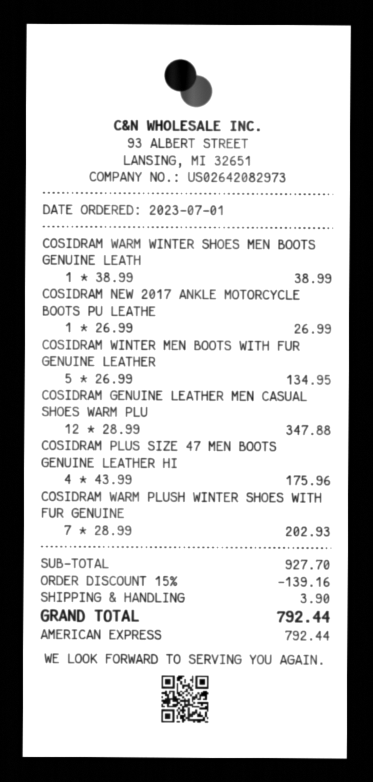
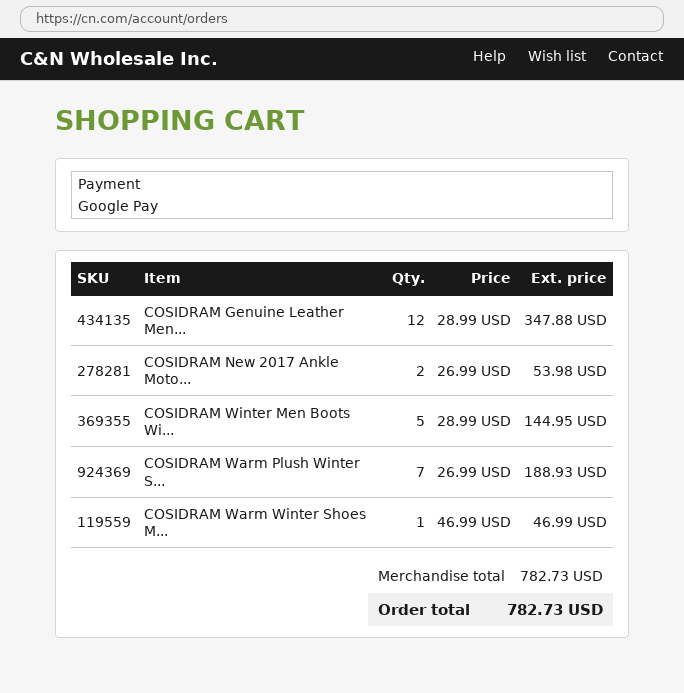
payment method: American Express -> Google Pay
COSIDRAM WARM WINTER SHOES MEN BOOTS GENUINE LEATH: 1 x 38.99 = 38.99 -> 1 x 46.99 = 46.99
COSIDRAM NEW 2017 ANKLE MOTORCYCLE BOOTS PU LEATHE: 1 x 26.99 = 26.99 -> 2 x 26.99 = 53.98
COSIDRAM WINTER MEN BOOTS WITH FUR GENUINE LEATHER: 5 x 26.99 = 134.95 -> 5 x 28.99 = 144.95
COSIDRAM PLUS SIZE 47 MEN BOOTS GENUINE LEATHER HI: 4 x 43.99 = 175.96 -> none
COSIDRAM WARM PLUSH WINTER SHOES WITH FUR GENUINE: 7 x 28.99 = 202.93 -> 7 x 26.99 = 188.93
subtotal: 927.70 -> 782.73
discount: 15% = 139.16 -> none
shipping: 3.90 -> none
total: 792.44 -> 782.73

